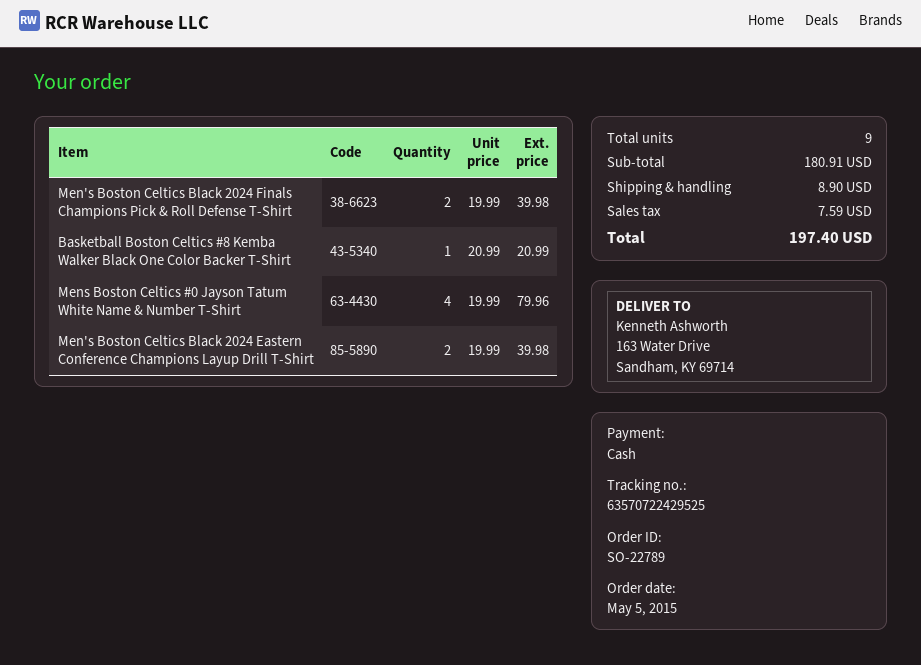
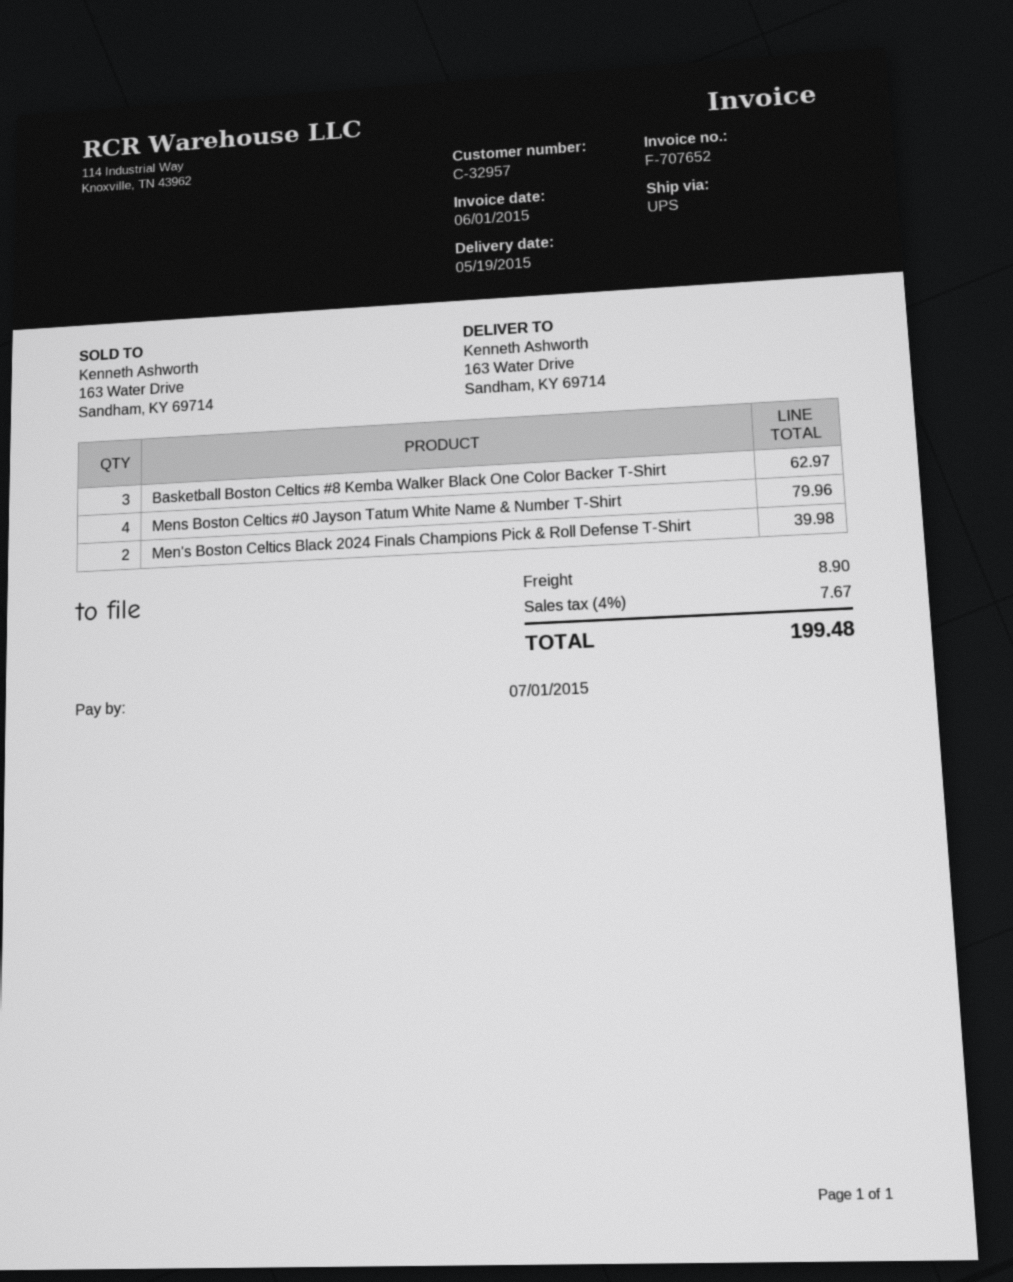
Basketball Boston Celtics #8 Kemba Walker Black One Color Backer T-Shirt: 1 for 20.99 -> 3 for 62.97
Men's Boston Celtics Black 2024 Eastern Conference Champions Layup Drill T-Shirt: 2 for 39.98 -> none
tax: 7.59 -> 7.67
total: 197.40 -> 199.48

